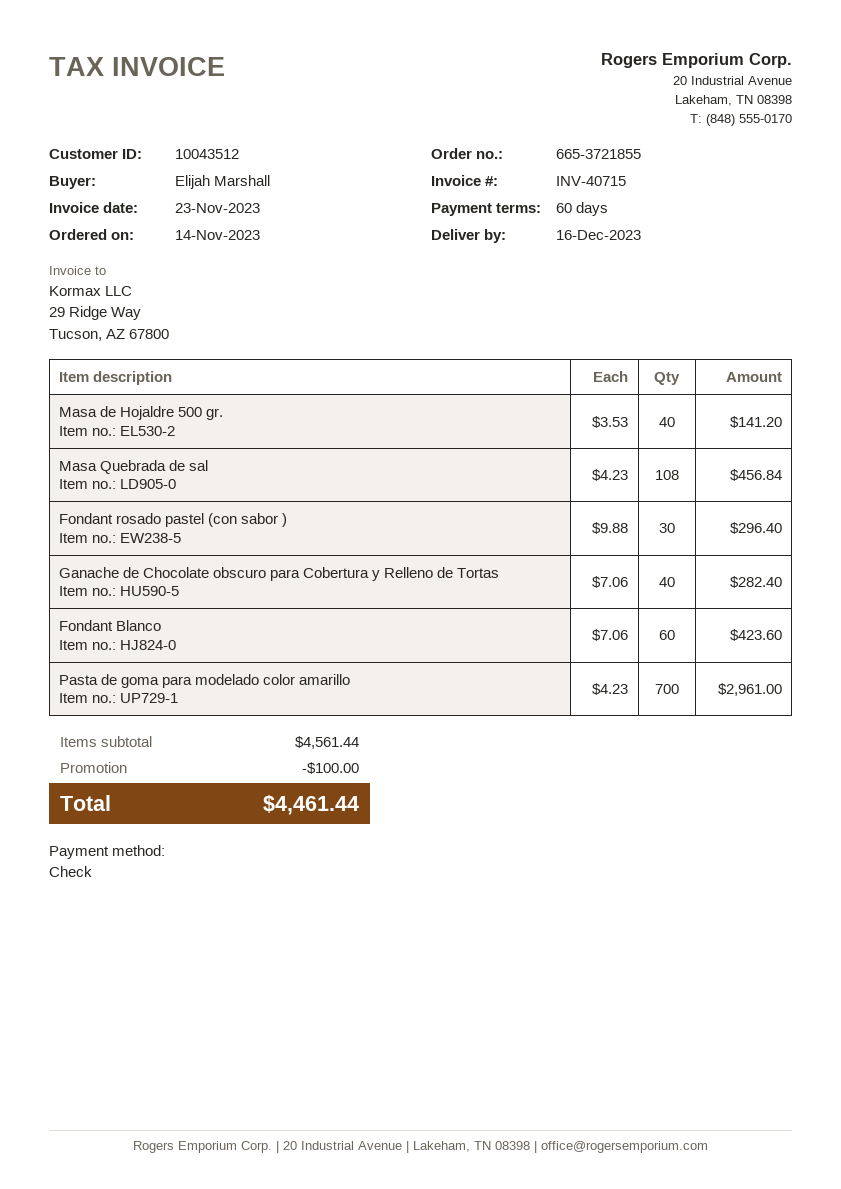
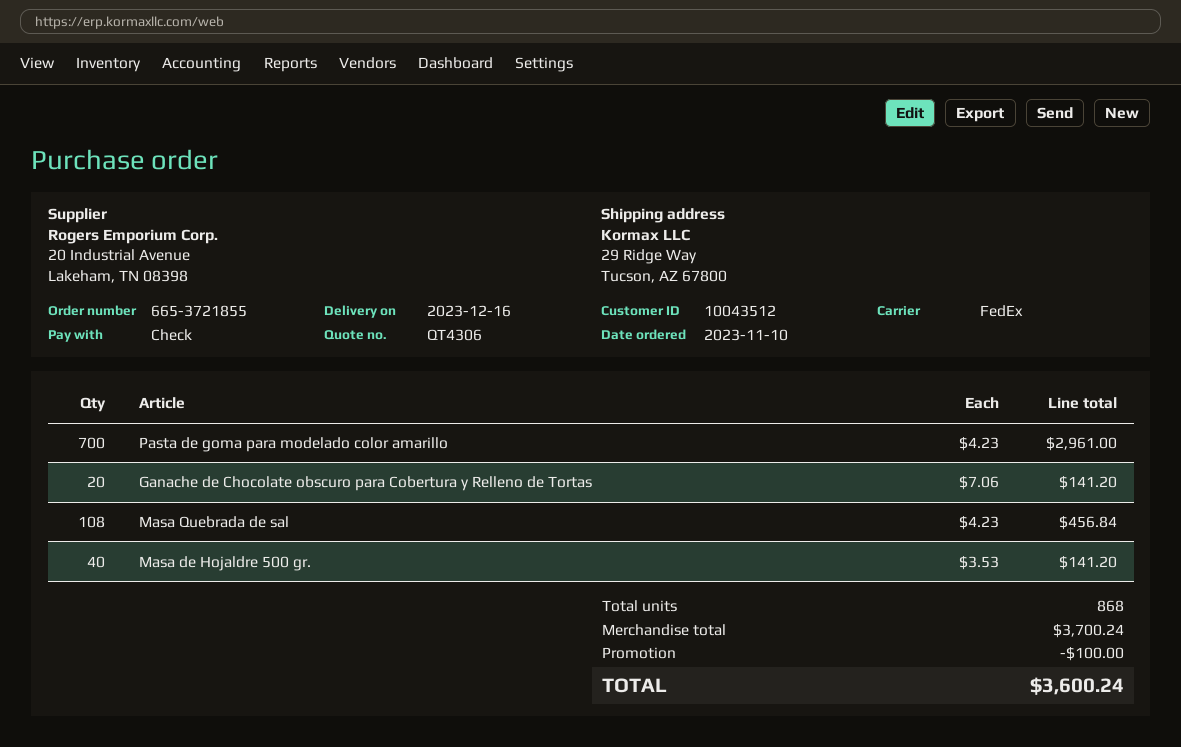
order date: 2023-11-14 -> 2023-11-10
Fondant rosado pastel (con sabor ): 30 x 9.88 = 296.40 -> none
Ganache de Chocolate obscuro para Cobertura y Relleno de Tortas: 40 x 7.06 = 282.40 -> 20 x 7.06 = 141.20
Fondant Blanco: 60 x 7.06 = 423.60 -> none
subtotal: 4561.44 -> 3700.24
total: 4461.44 -> 3600.24

